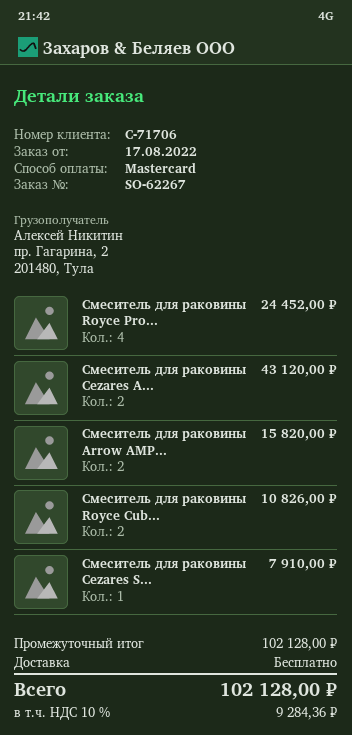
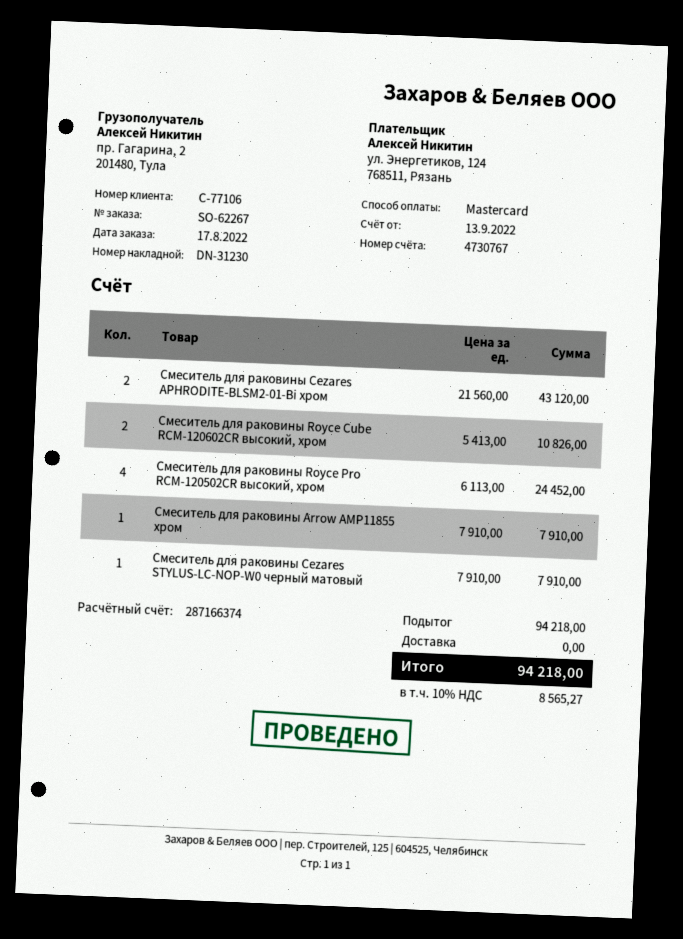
customer number: C-71706 -> C-77106
Смеситель для раковины Arrow AMP...: 2 for 15820.00 -> 1 for 7910.00
subtotal: 102128.00 -> 94218.00
tax: 10% = 9284.36 -> 10% = 8565.27
total: 102128.00 -> 94218.00

